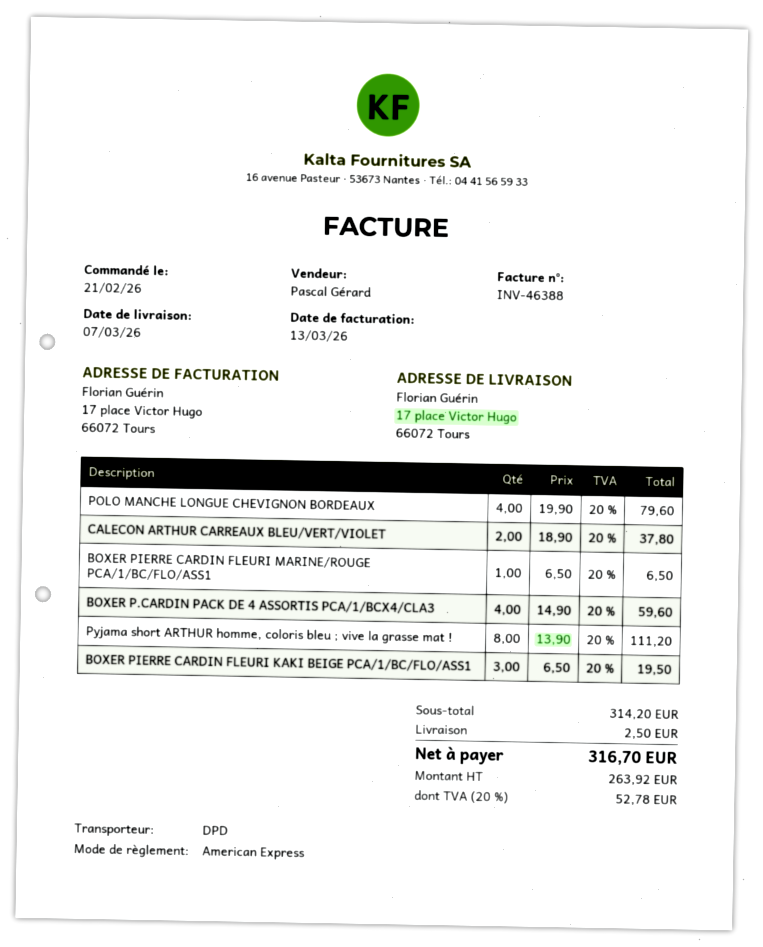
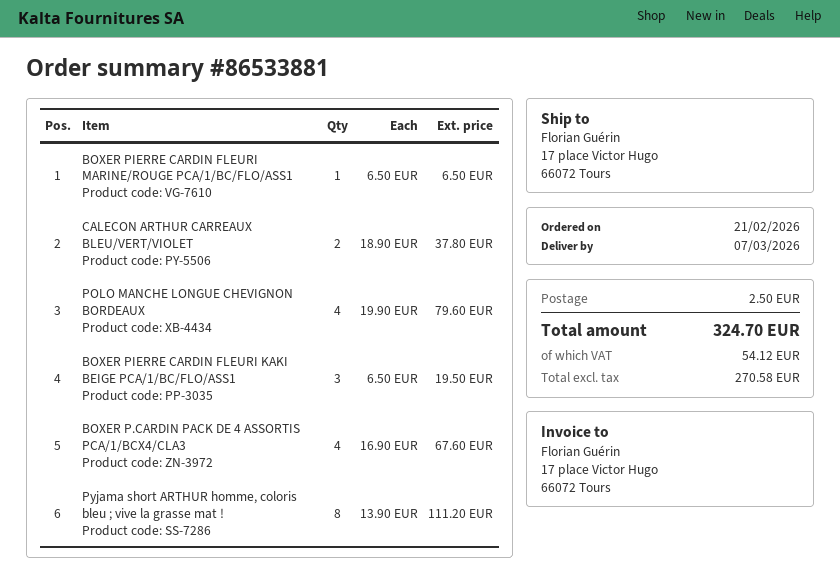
BOXER P.CARDIN PACK DE 4 ASSORTIS PCA/1/BCX4/CLA3: 4 x 14.90 = 59.60 -> 4 x 16.90 = 67.60
net: 263.92 -> 270.58
tax: 52.78 -> 54.12
total: 316.70 -> 324.70

